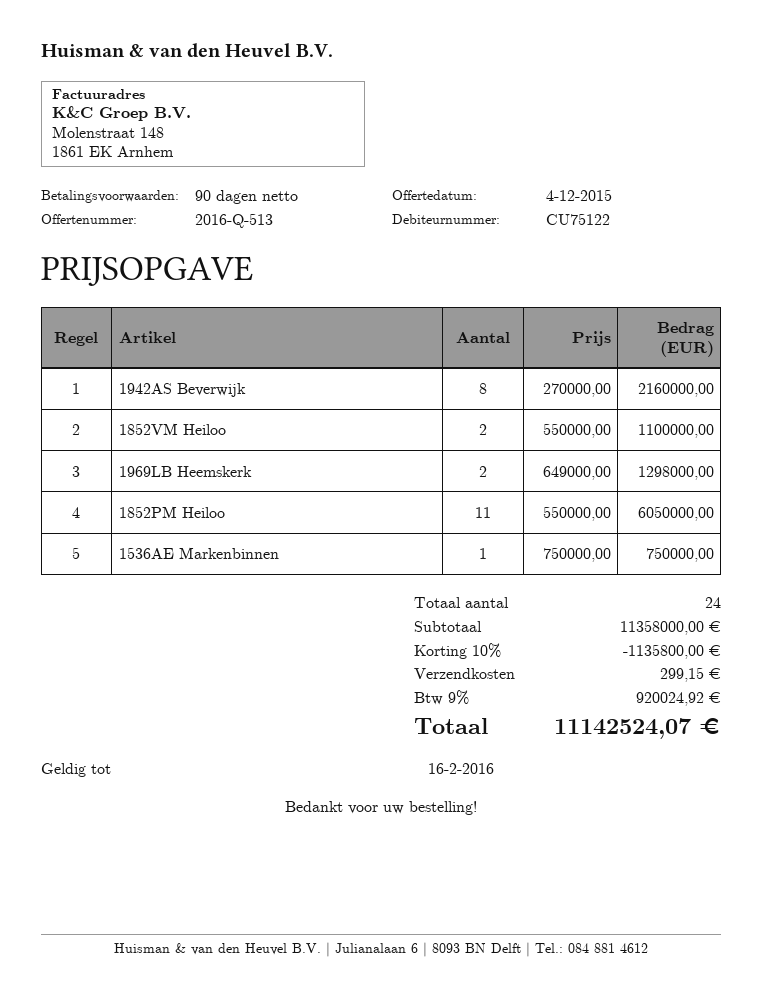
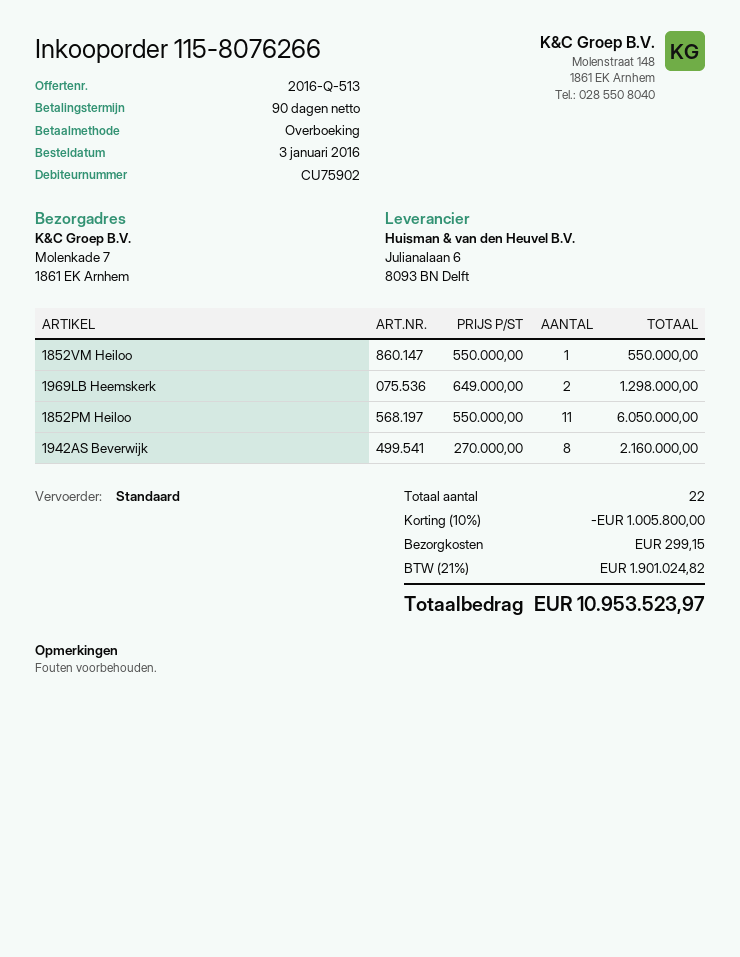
customer number: CU75122 -> CU75902
1852VM Heiloo: 2 x 550000.00 = 1100000.00 -> 1 x 550000.00 = 550000.00
1536AE Markenbinnen: 1 x 750000.00 = 750000.00 -> none
total quantity: 24 -> 22
discount: 10% = 1135800.00 -> 10% = 1005800.00
tax: 9% = 920024.92 -> 21% = 1901024.82
total: 11142524.07 -> 10953523.97

